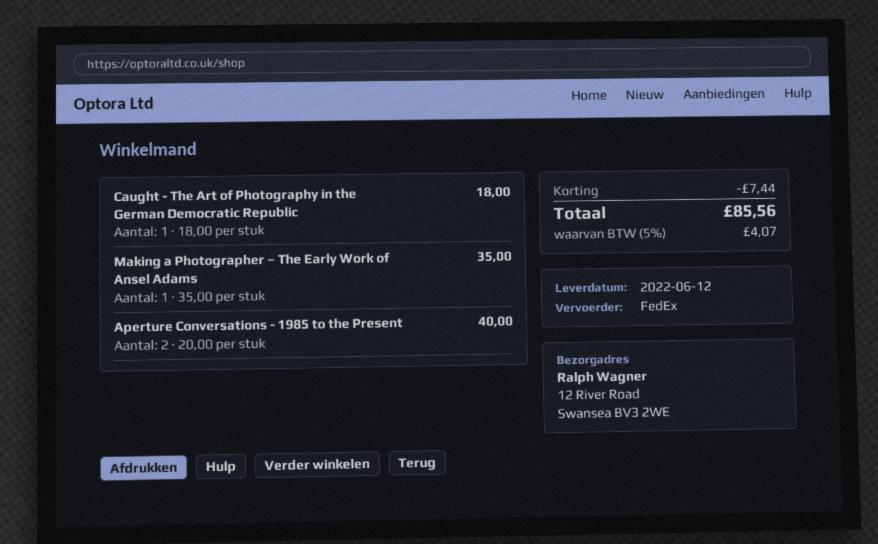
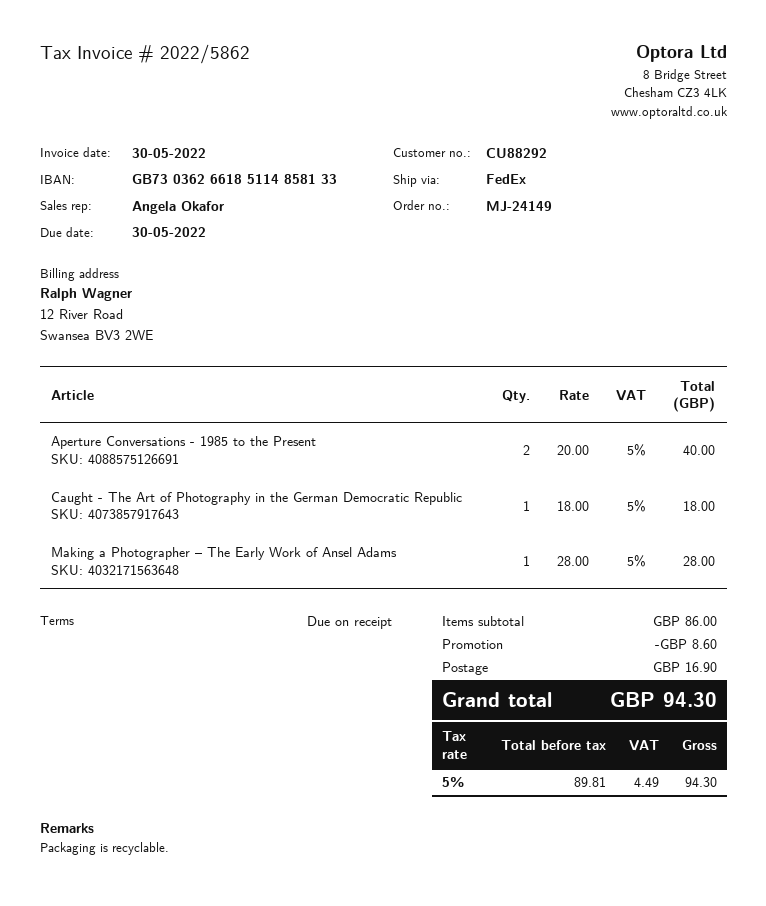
Making a Photographer – The Early Work of Ansel Adams: 1 x 35.00 = 35.00 -> 1 x 28.00 = 28.00
discount: 7.44 -> 8.60
shipping: none -> 16.90
tax: 5% = 4.07 -> 5% = 4.49
total: 85.56 -> 94.30

